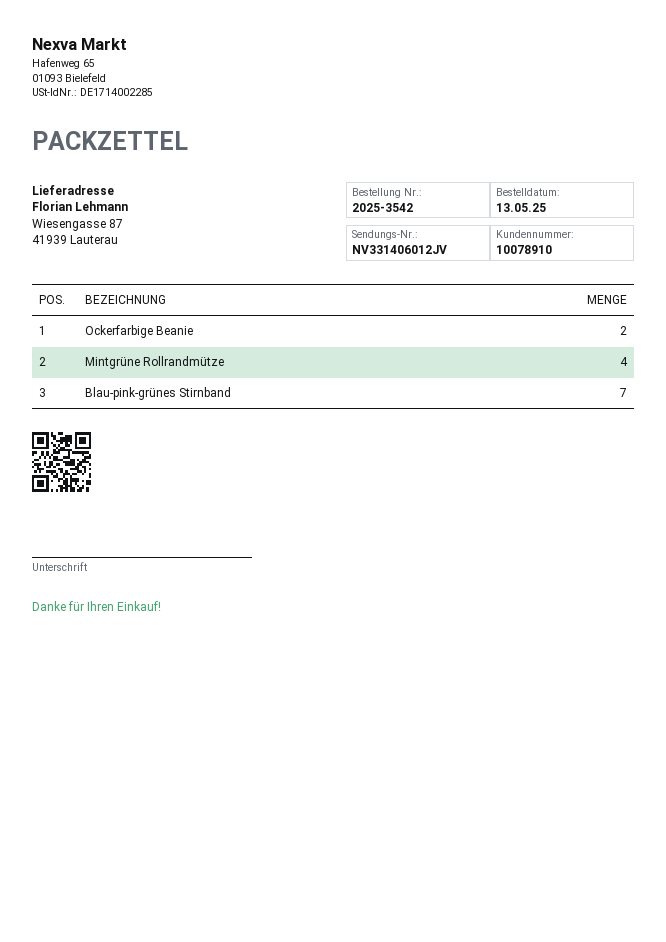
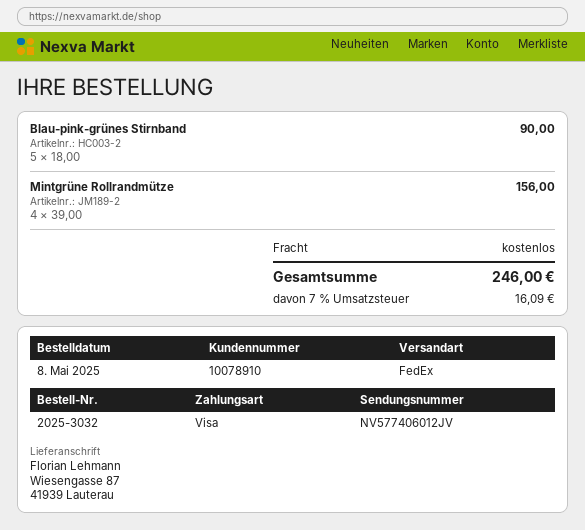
order number: 2025-3542 -> 2025-3032
order date: 2025-05-13 -> 2025-05-08
tracking number: NV331406012JV -> NV577406012JV
Ockerfarbige Beanie: 2 -> none
Blau-pink-grünes Stirnband: 7 -> 5

